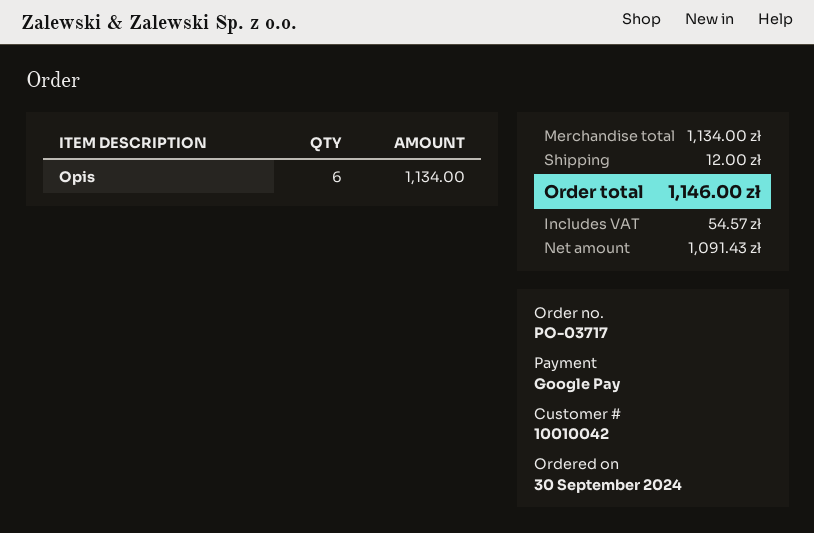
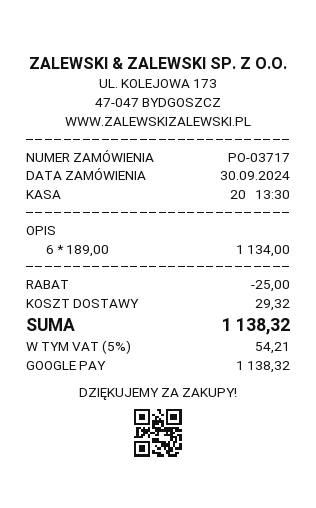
discount: none -> 25.00
shipping: 12.00 -> 29.32
tax: 54.57 -> 54.21
total: 1146.00 -> 1138.32

